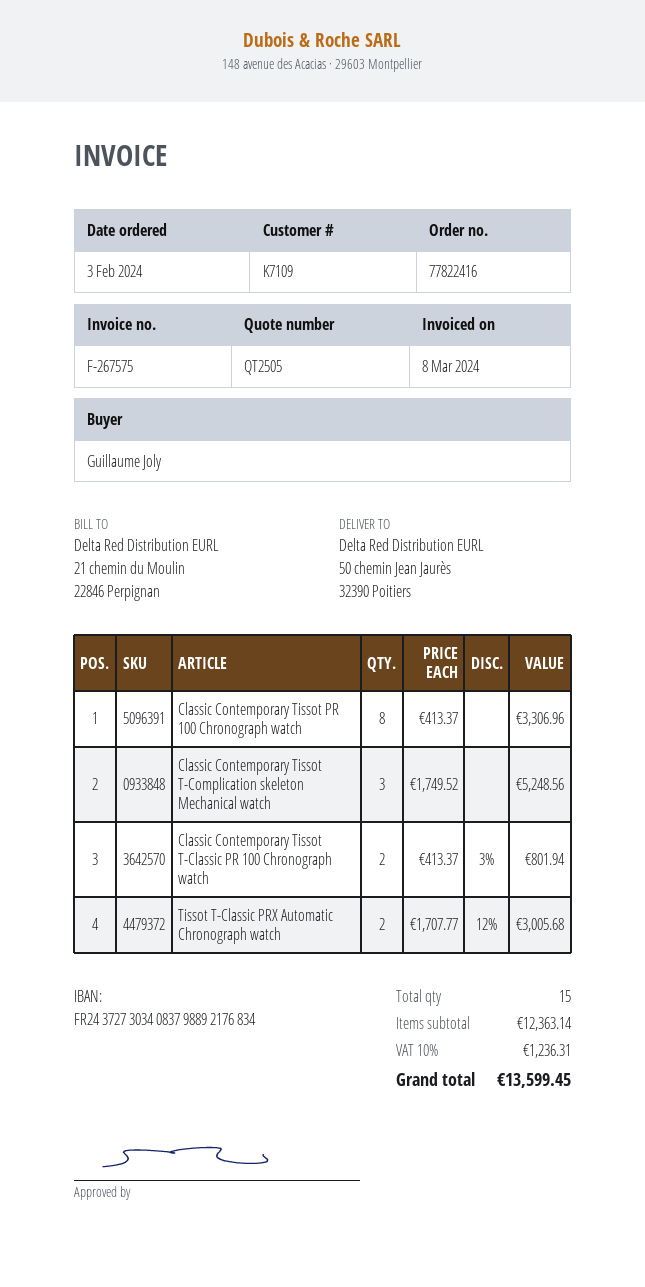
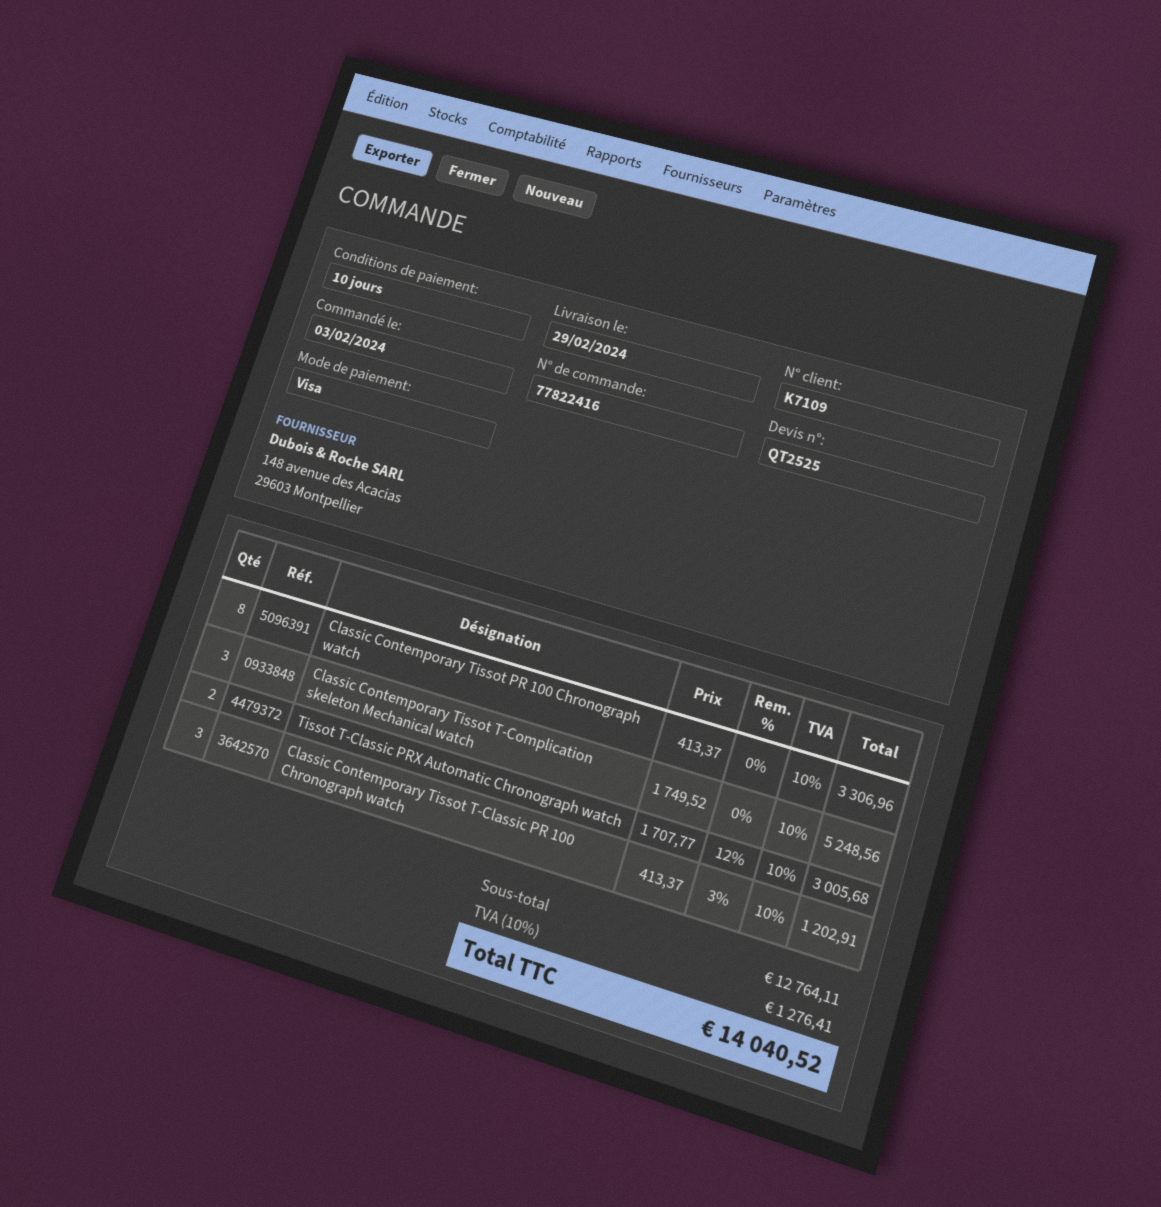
quote number: QT2505 -> QT2525
Classic Contemporary Tissot T-Classic PR 100 Chronograph watch: 2 x 413.37 - 3% = 801.94 -> 3 x 413.37 - 3% = 1202.91
subtotal: 12363.14 -> 12764.11
tax: 10% = 1236.31 -> 10% = 1276.41
total: 13599.45 -> 14040.52

